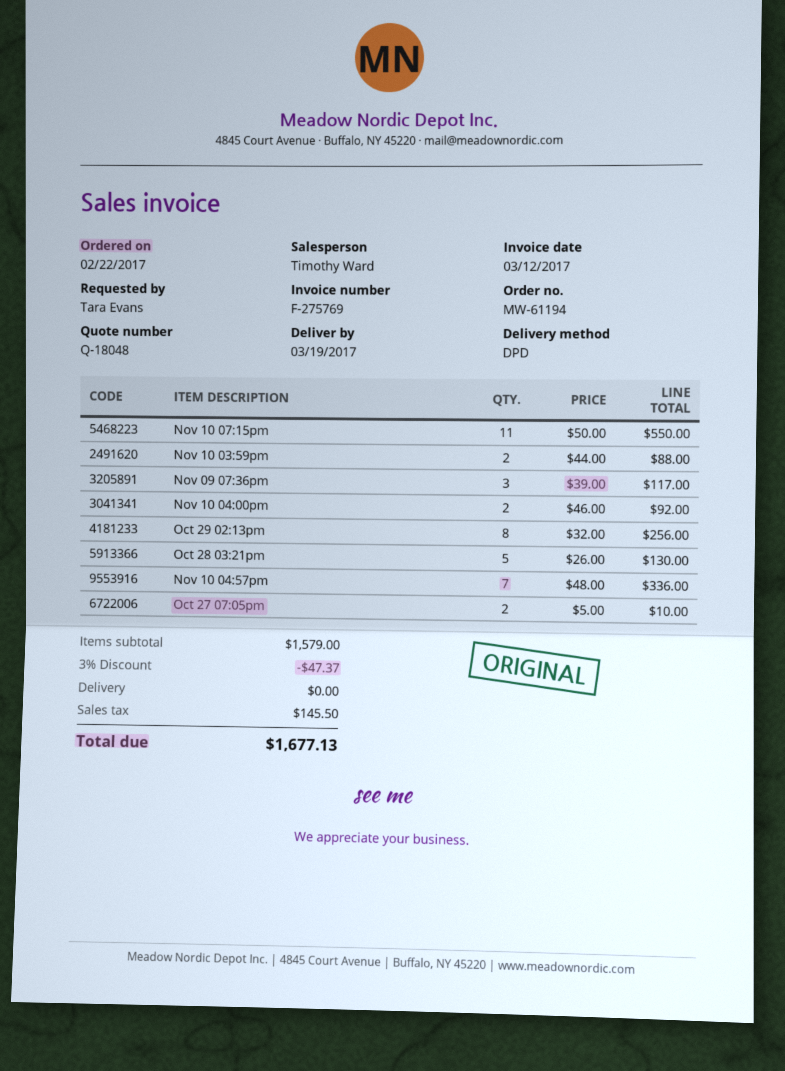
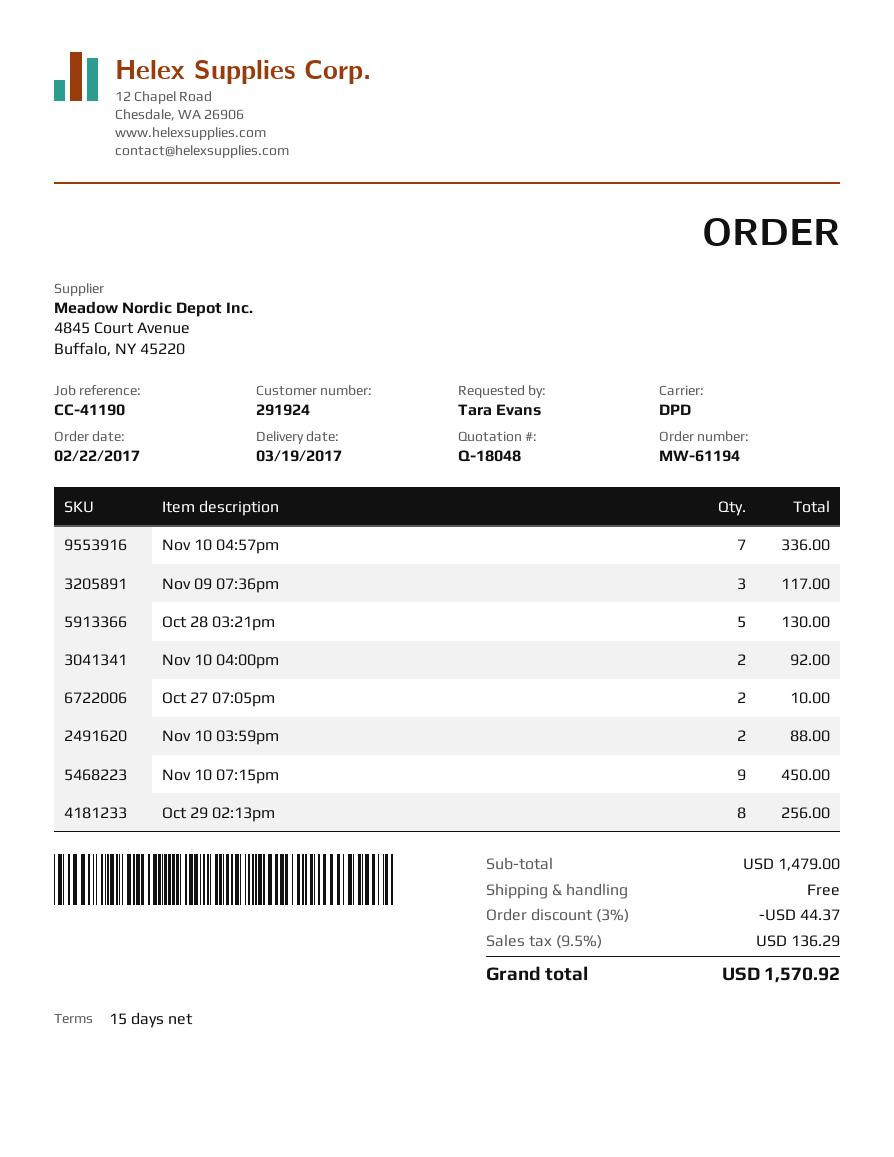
Nov 10 07:15pm: 11 for 550.00 -> 9 for 450.00
subtotal: 1579.00 -> 1479.00
discount: 3% = 47.37 -> 3% = 44.37
tax: 145.50 -> 136.29
total: 1677.13 -> 1570.92

